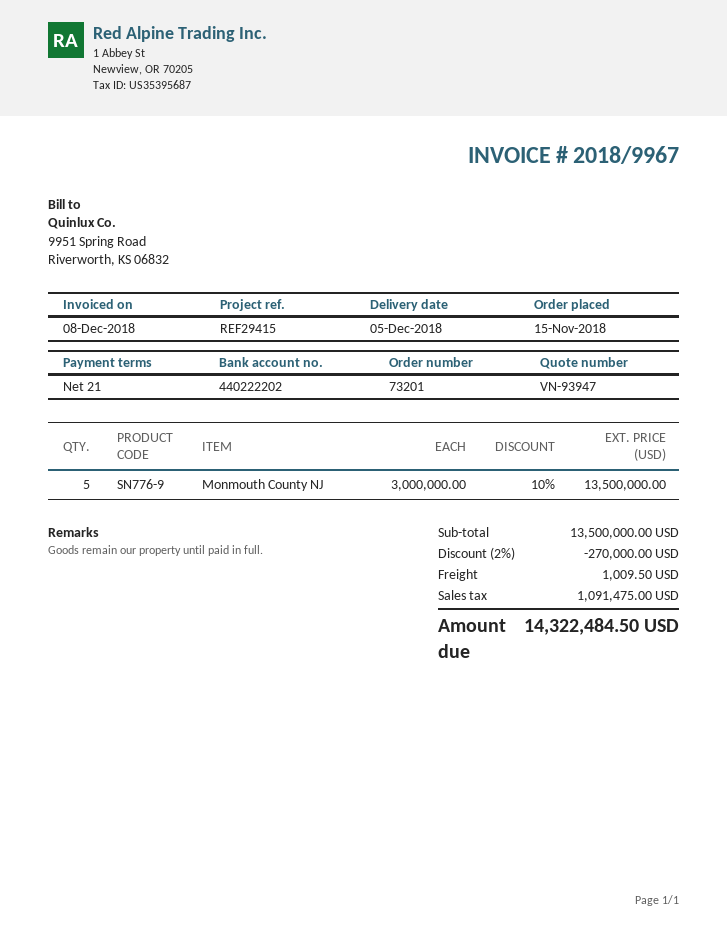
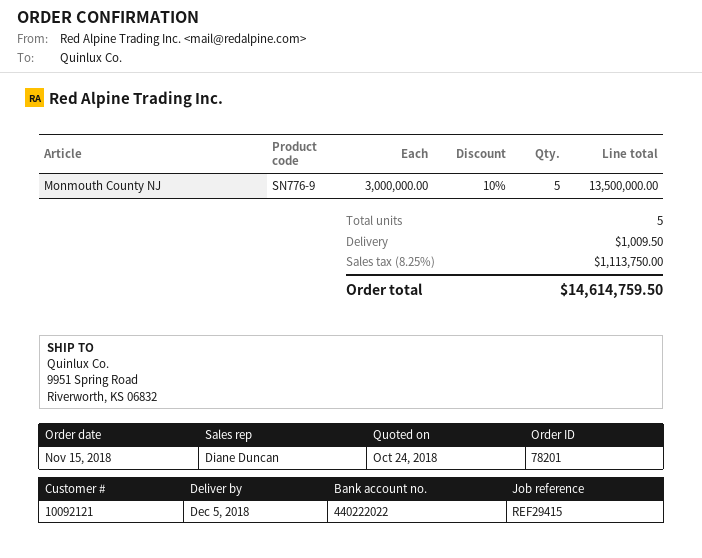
order number: 73201 -> 78201
bank account: 440222202 -> 440222022
discount: 2% = 270000.00 -> none
tax: 1091475.00 -> 1113750.00
total: 14322484.50 -> 14614759.50

